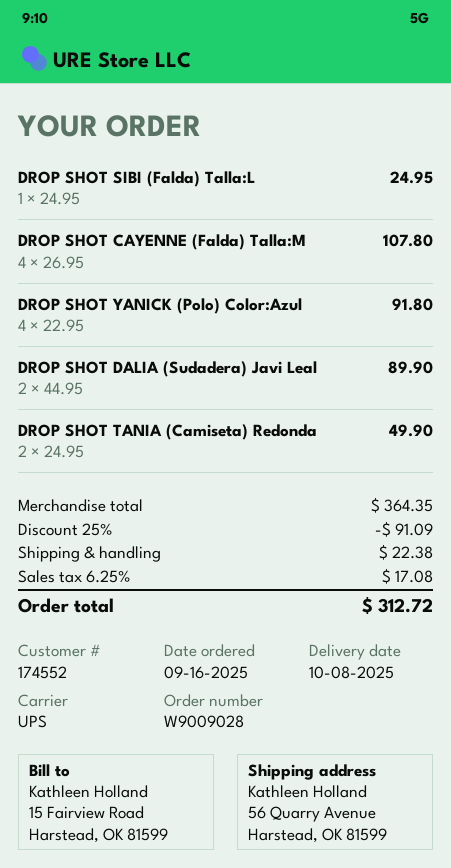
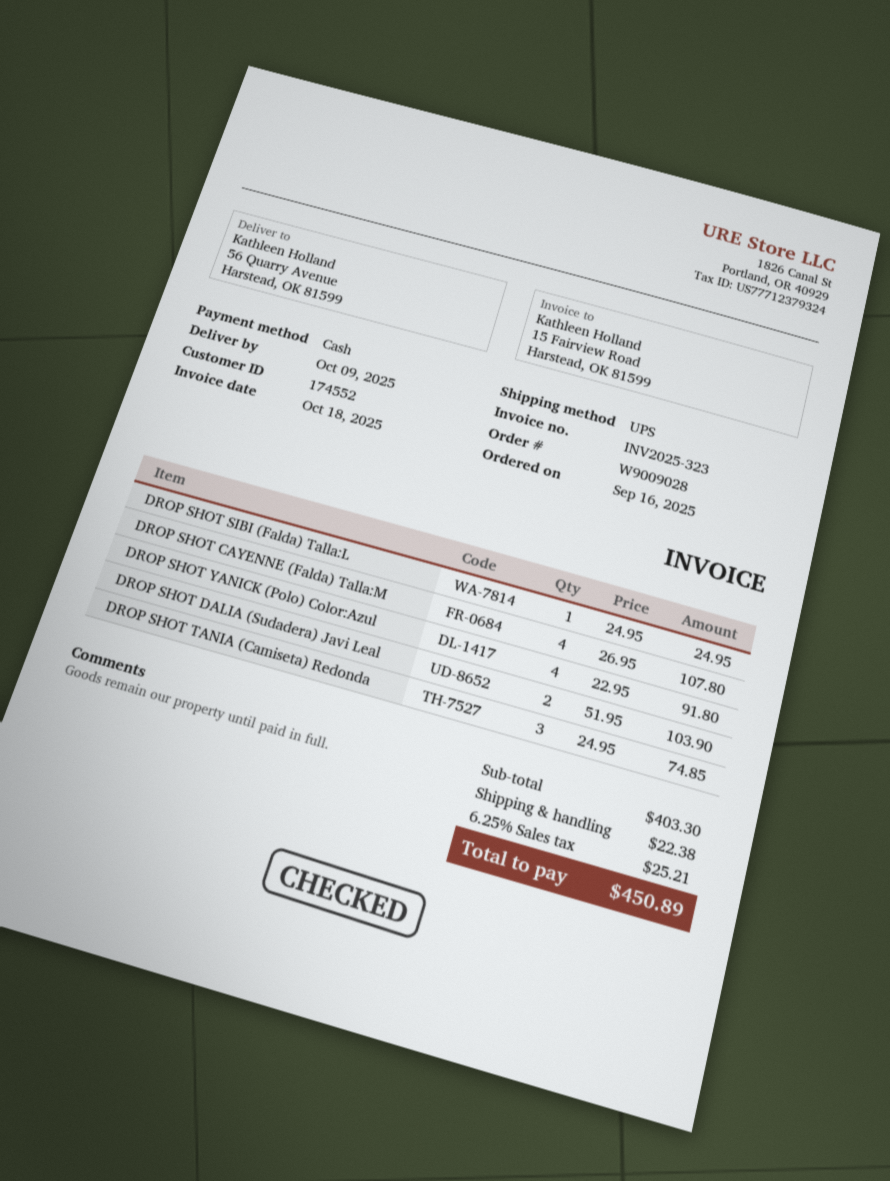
delivery date: 2025-10-08 -> 2025-10-09
DROP SHOT DALIA (Sudadera) Javi Leal: 2 x 44.95 = 89.90 -> 2 x 51.95 = 103.90
DROP SHOT TANIA (Camiseta) Redonda: 2 x 24.95 = 49.90 -> 3 x 24.95 = 74.85
subtotal: 364.35 -> 403.30
discount: 25% = 91.09 -> none
tax: 6.25% = 17.08 -> 6.25% = 25.21
total: 312.72 -> 450.89

